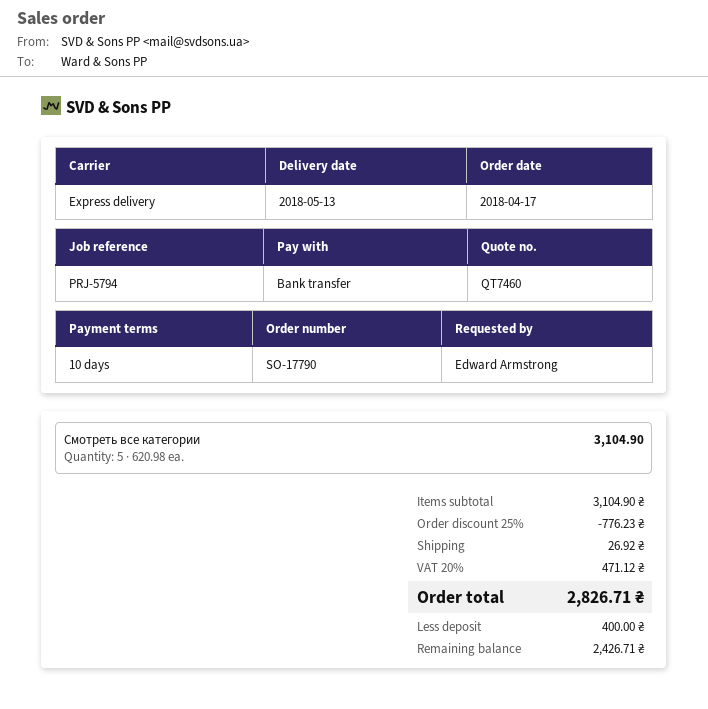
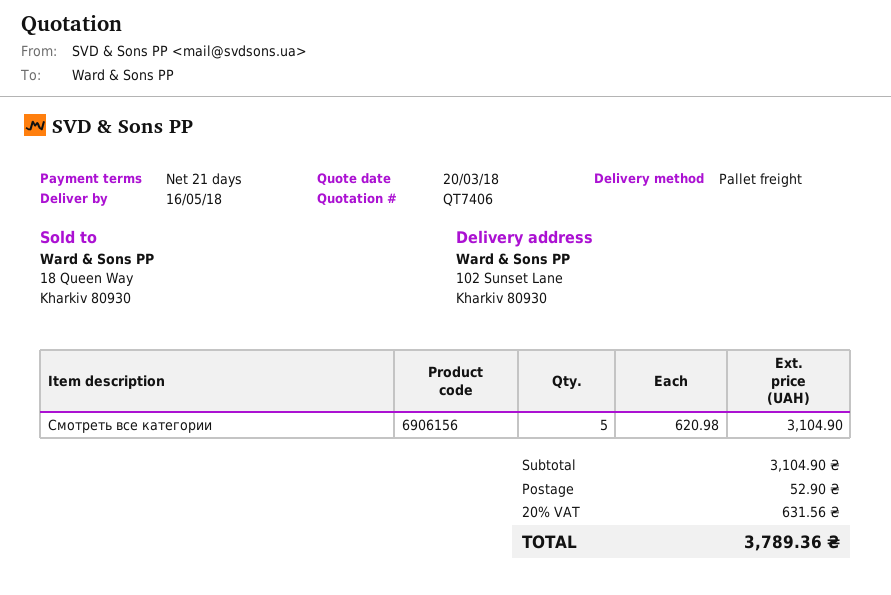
quote number: QT7460 -> QT7406
delivery date: 2018-05-13 -> 2018-05-16
payment terms: 10 days -> 21 days
shipping method: express -> pallet freight
discount: 25% = 776.23 -> none
shipping: 26.92 -> 52.90
tax: 20% = 471.12 -> 20% = 631.56
total: 2826.71 -> 3789.36

